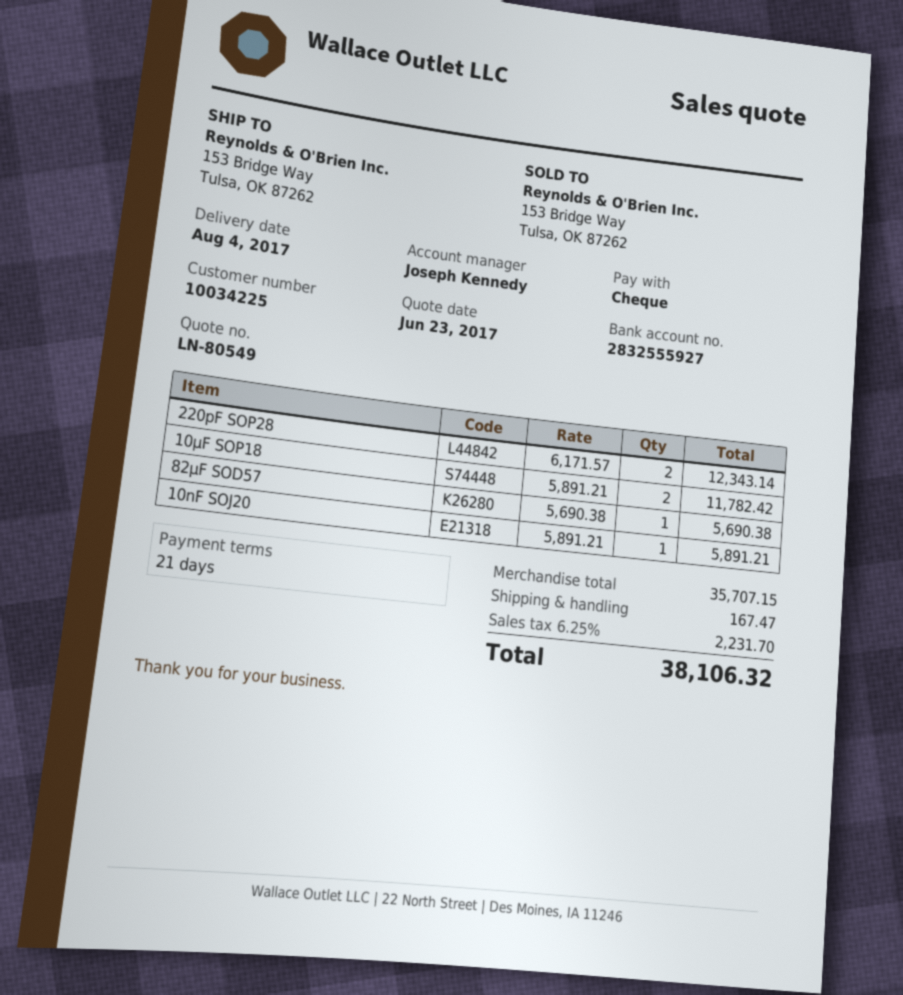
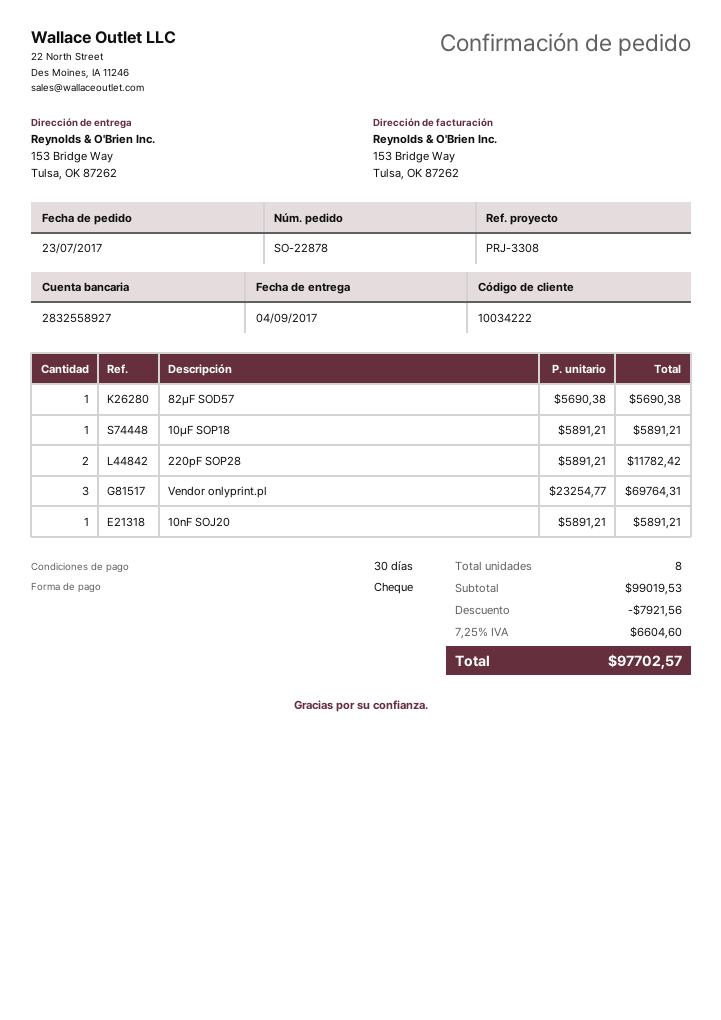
delivery date: 2017-08-04 -> 2017-09-04
payment terms: 21 days -> 30 days
customer number: 10034225 -> 10034222
bank account: 2832555927 -> 2832558927
220pF SOP28: 2 x 6171.57 = 12343.14 -> 2 x 5891.21 = 11782.42
10µF SOP18: 2 x 5891.21 = 11782.42 -> 1 x 5891.21 = 5891.21
Vendor onlyprint.pl: none -> 3 x 23254.77 = 69764.31
subtotal: 35707.15 -> 99019.53
discount: none -> 7921.56
shipping: 167.47 -> none
tax: 6.25% = 2231.70 -> 7.25% = 6604.60
total: 38106.32 -> 97702.57

